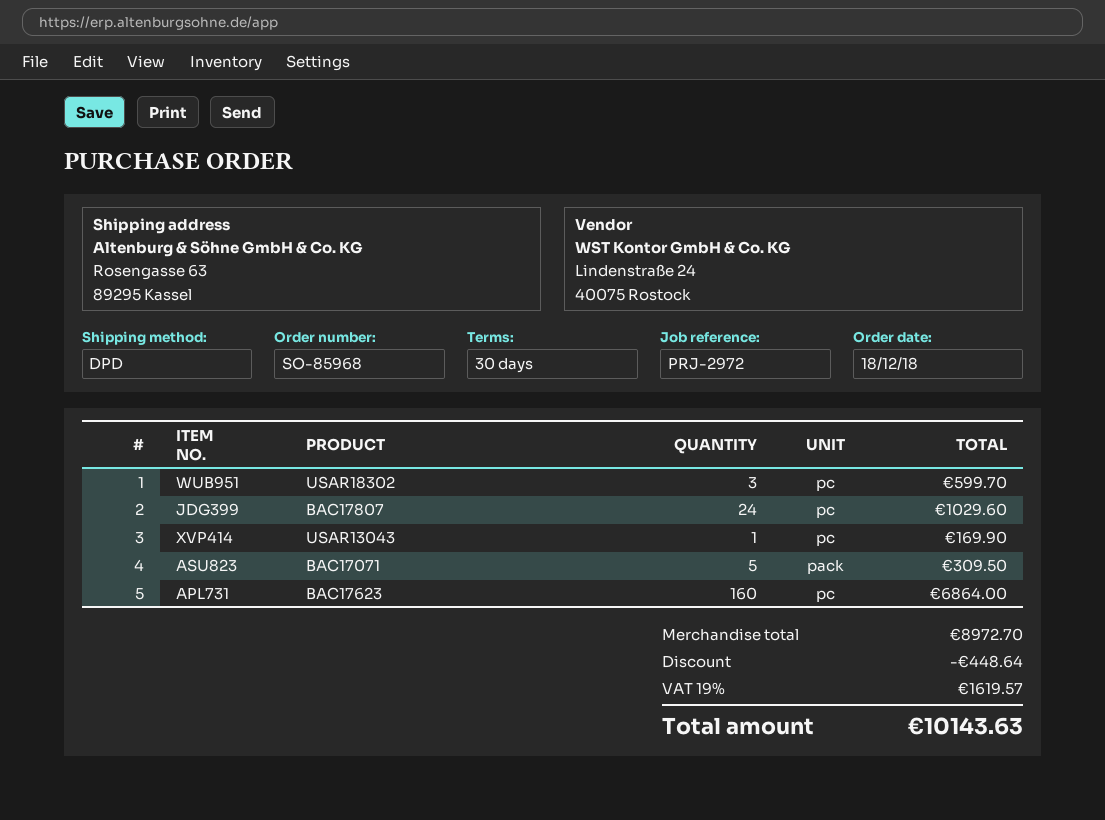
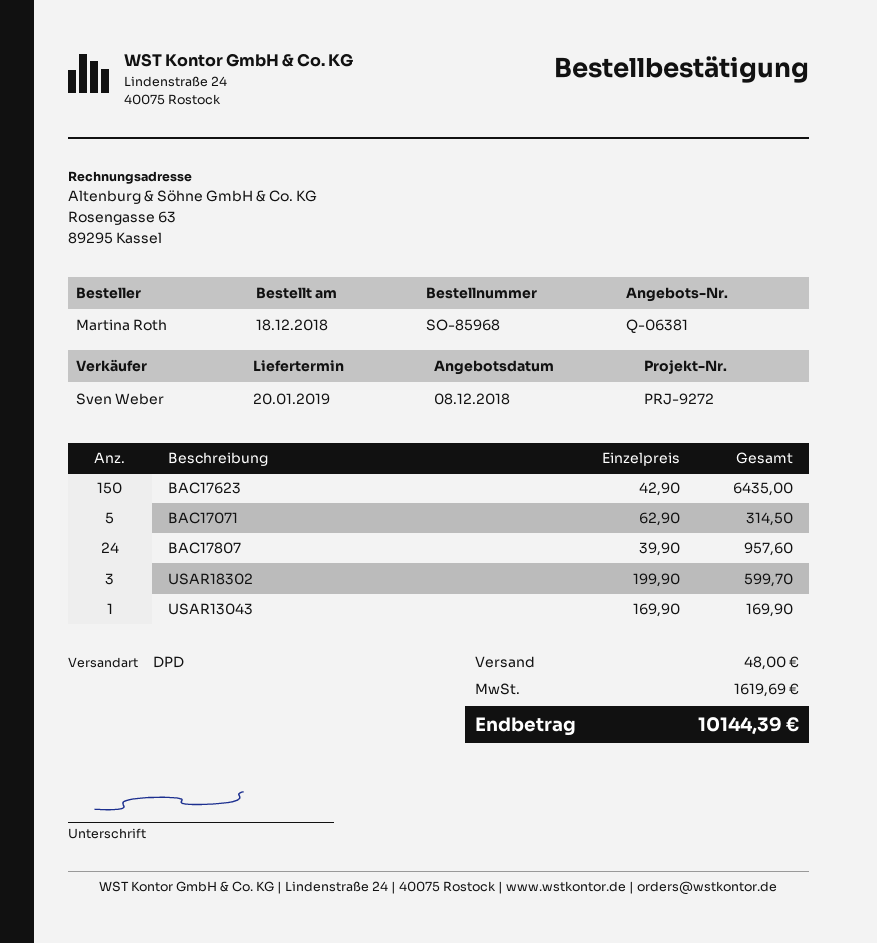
reference: PRJ-2972 -> PRJ-9272
BAC17807: 24 for 1029.60 -> 24 for 957.60
BAC17071: 5 for 309.50 -> 5 for 314.50
BAC17623: 160 for 6864.00 -> 150 for 6435.00
discount: 448.64 -> none
shipping: none -> 48.00
tax: 1619.57 -> 1619.69
total: 10143.63 -> 10144.39

